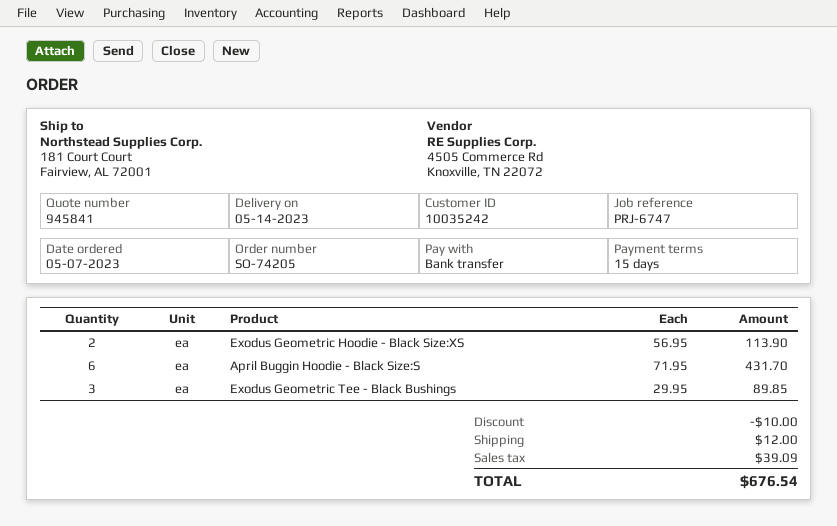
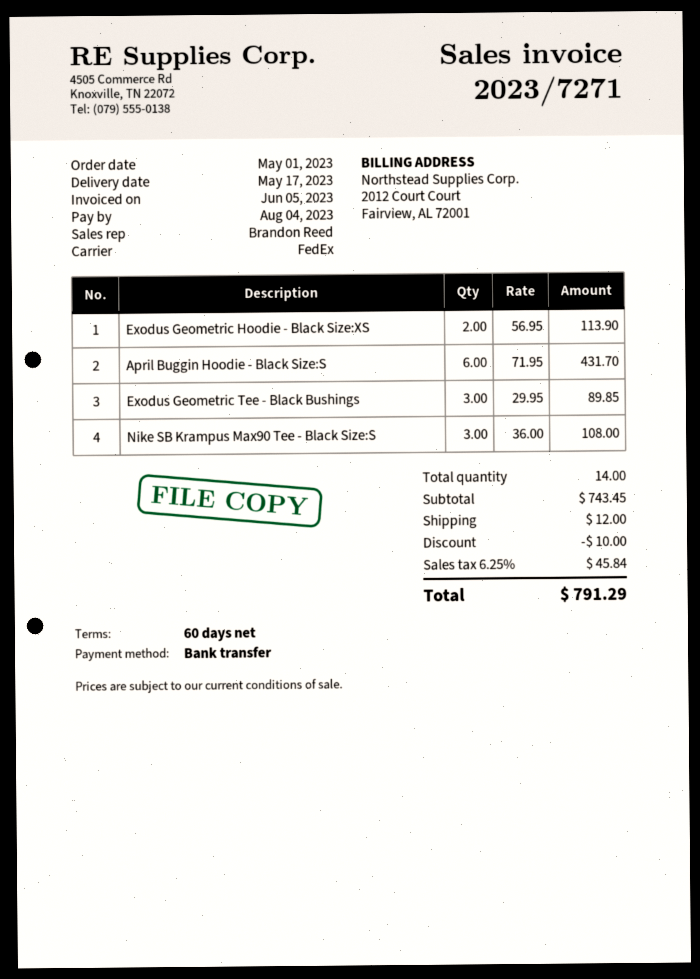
order date: 2023-05-07 -> 2023-05-01
delivery date: 2023-05-14 -> 2023-05-17
payment terms: 15 days -> 60 days
Nike SB Krampus Max90 Tee - Black Size:S: none -> 3 x 36.00 = 108.00
tax: 39.09 -> 45.84
total: 676.54 -> 791.29

